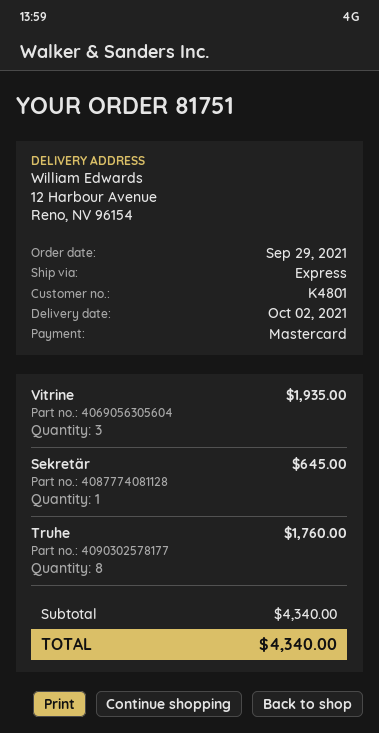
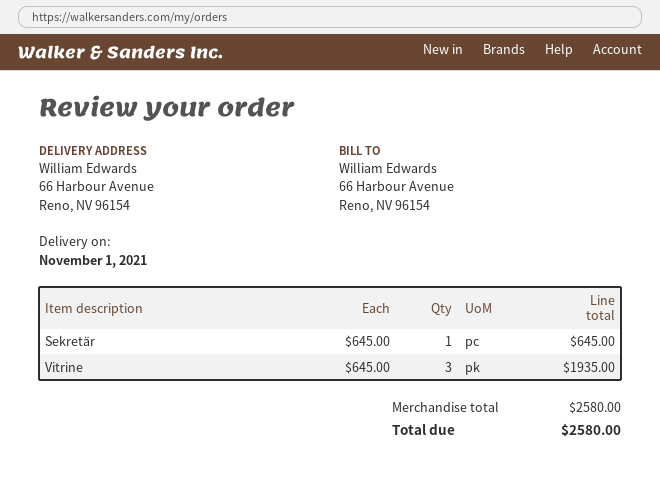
delivery date: 2021-10-02 -> 2021-11-01
ship to: 12 Harbour Avenue, Reno, NV 96154 -> 66 Harbour Avenue, Reno, NV 96154
Truhe: 8 for 1760.00 -> none
subtotal: 4340.00 -> 2580.00
total: 4340.00 -> 2580.00

